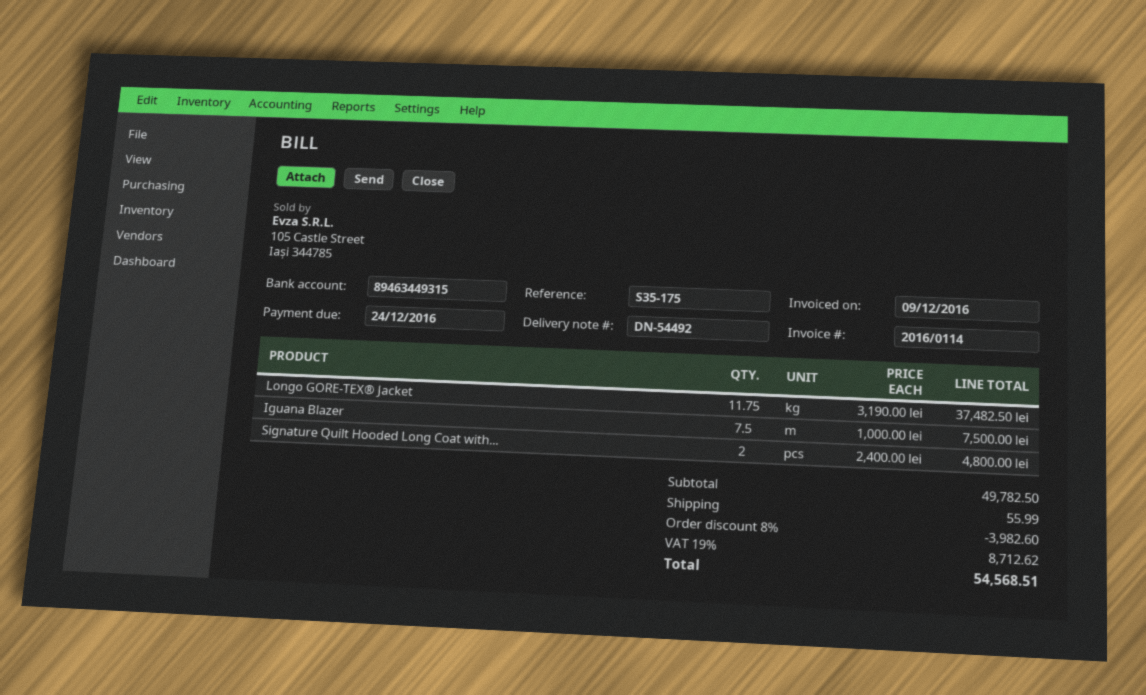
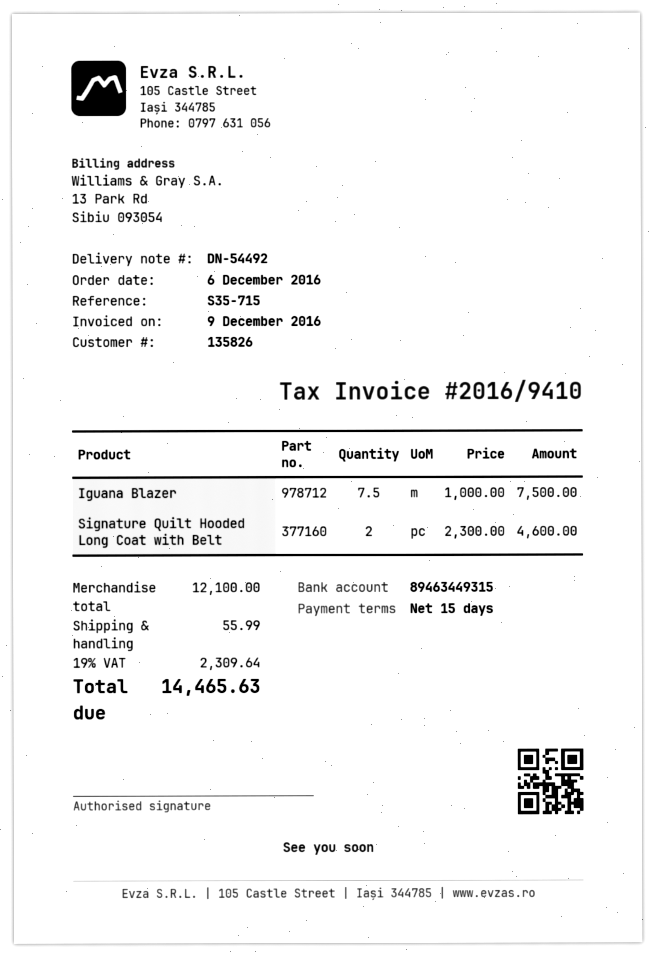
invoice number: 2016/0114 -> 2016/9410
reference: S35-175 -> S35-715
Longo GORE-TEX® Jacket: 11.75 x 3190.00 = 37482.50 -> none
Signature Quilt Hooded Long Coat with...: 2 x 2400.00 = 4800.00 -> 2 x 2300.00 = 4600.00
subtotal: 49782.50 -> 12100.00
discount: 8% = 3982.60 -> none
tax: 19% = 8712.62 -> 19% = 2309.64
total: 54568.51 -> 14465.63

